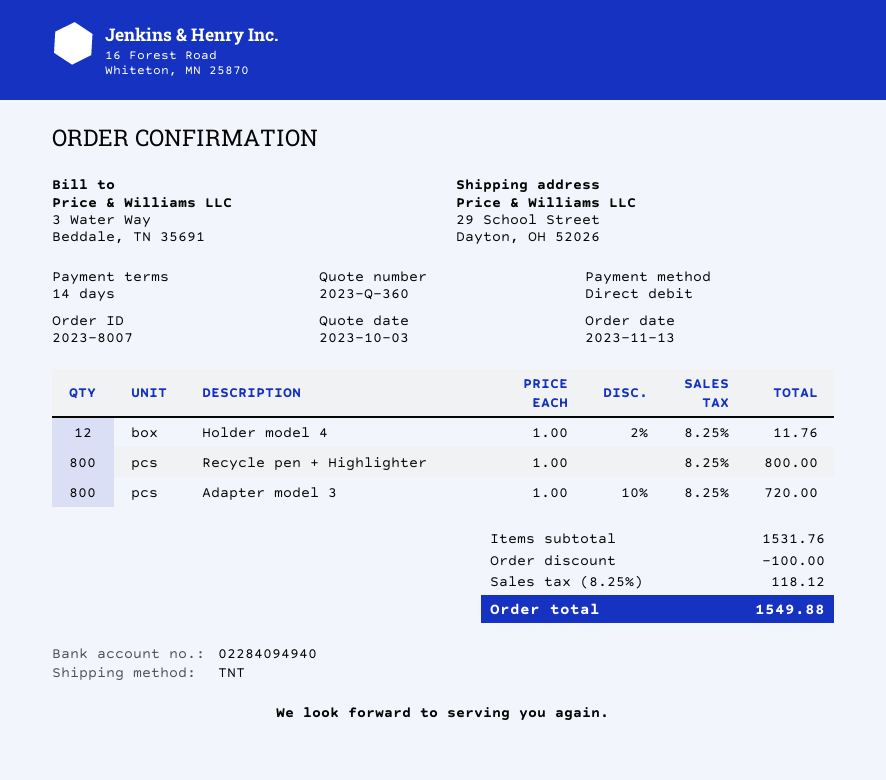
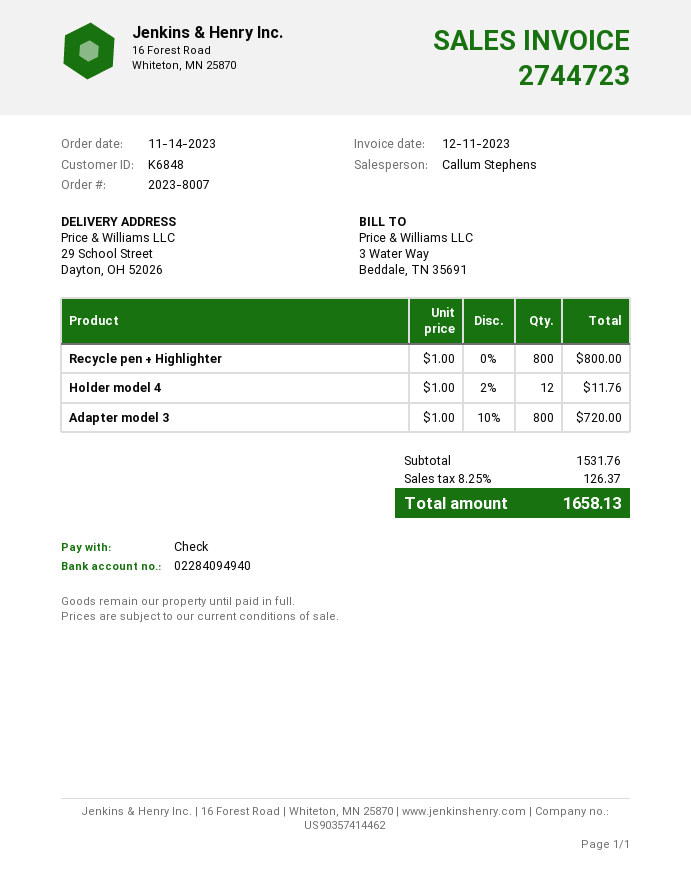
order date: 2023-11-13 -> 2023-11-14
payment method: direct debit -> cheque
discount: 100.00 -> none
tax: 8.25% = 118.12 -> 8.25% = 126.37
total: 1549.88 -> 1658.13

